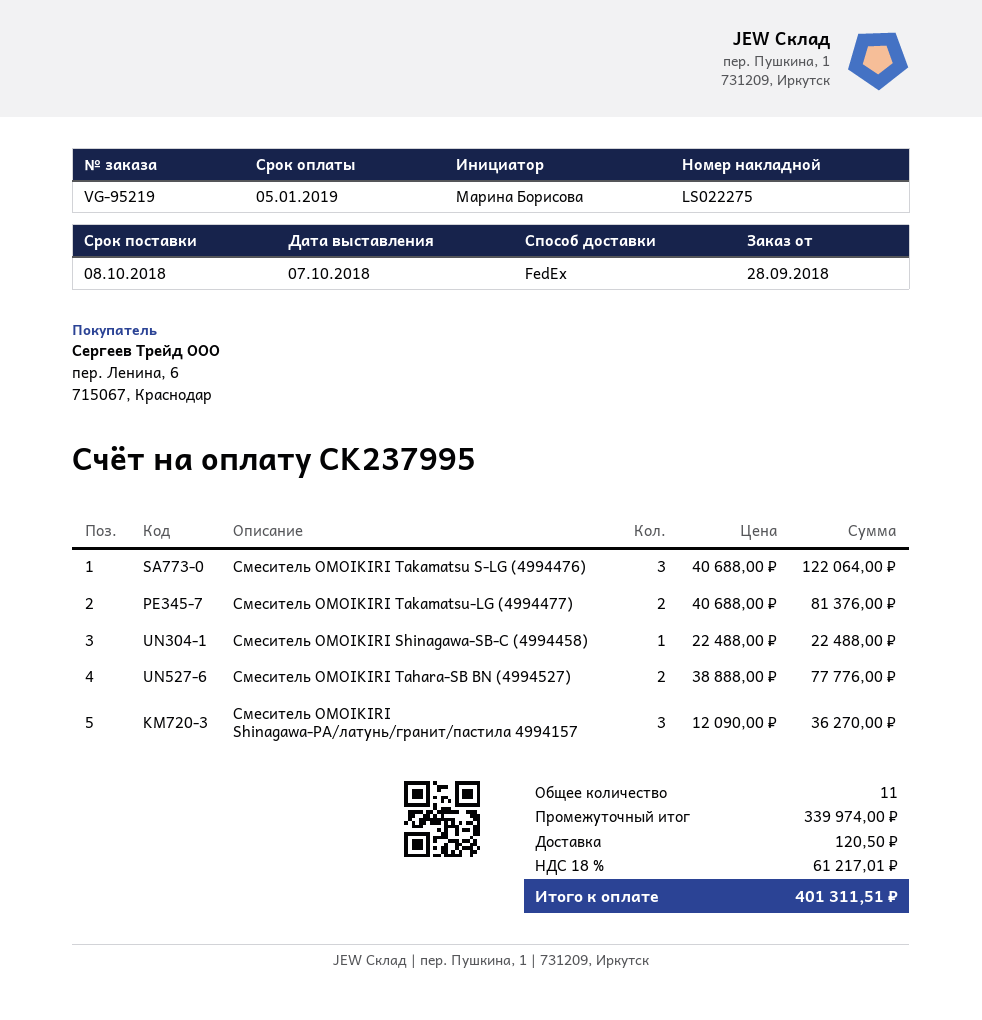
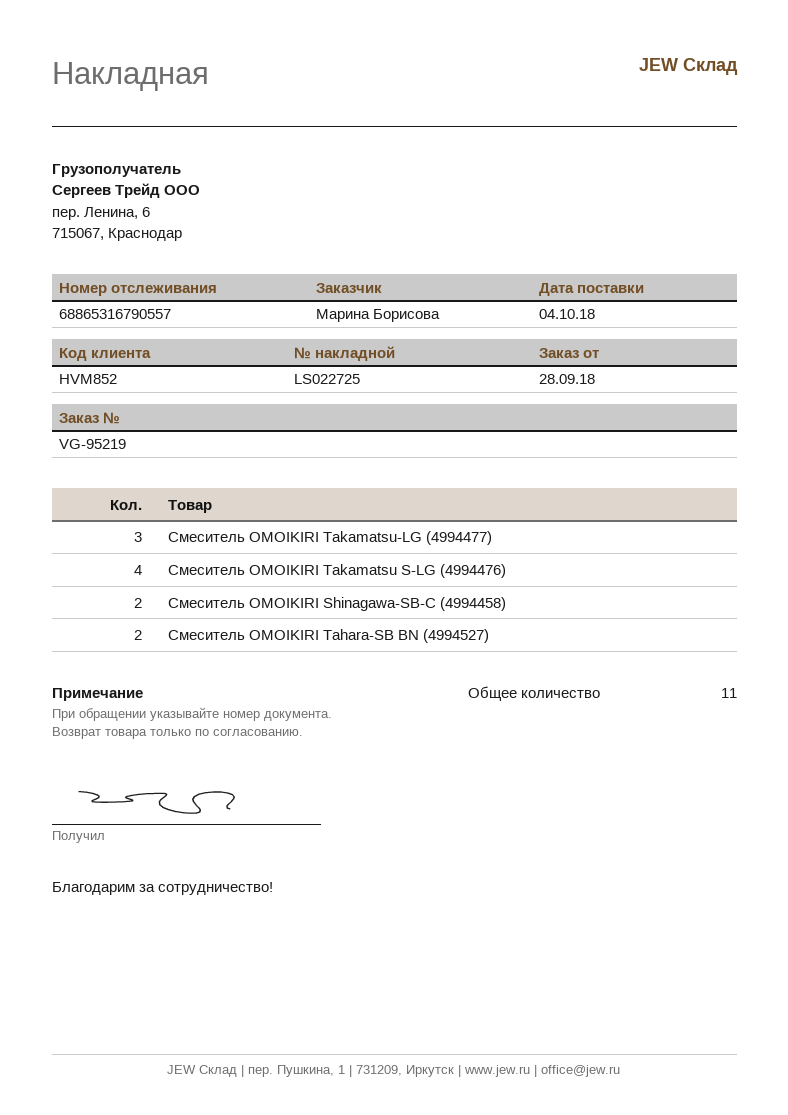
delivery note number: LS022275 -> LS022725
delivery date: 2018-10-08 -> 2018-10-04
Смеситель OMOIKIRI Takamatsu S-LG (4994476): 3 -> 4
Смеситель OMOIKIRI Takamatsu-LG (4994477): 2 -> 3
Смеситель OMOIKIRI Shinagawa-SB-C (4994458): 1 -> 2
Смеситель OMOIKIRI Shinagawa-PA/латунь/гранит/пастила 4994157: 3 -> none

